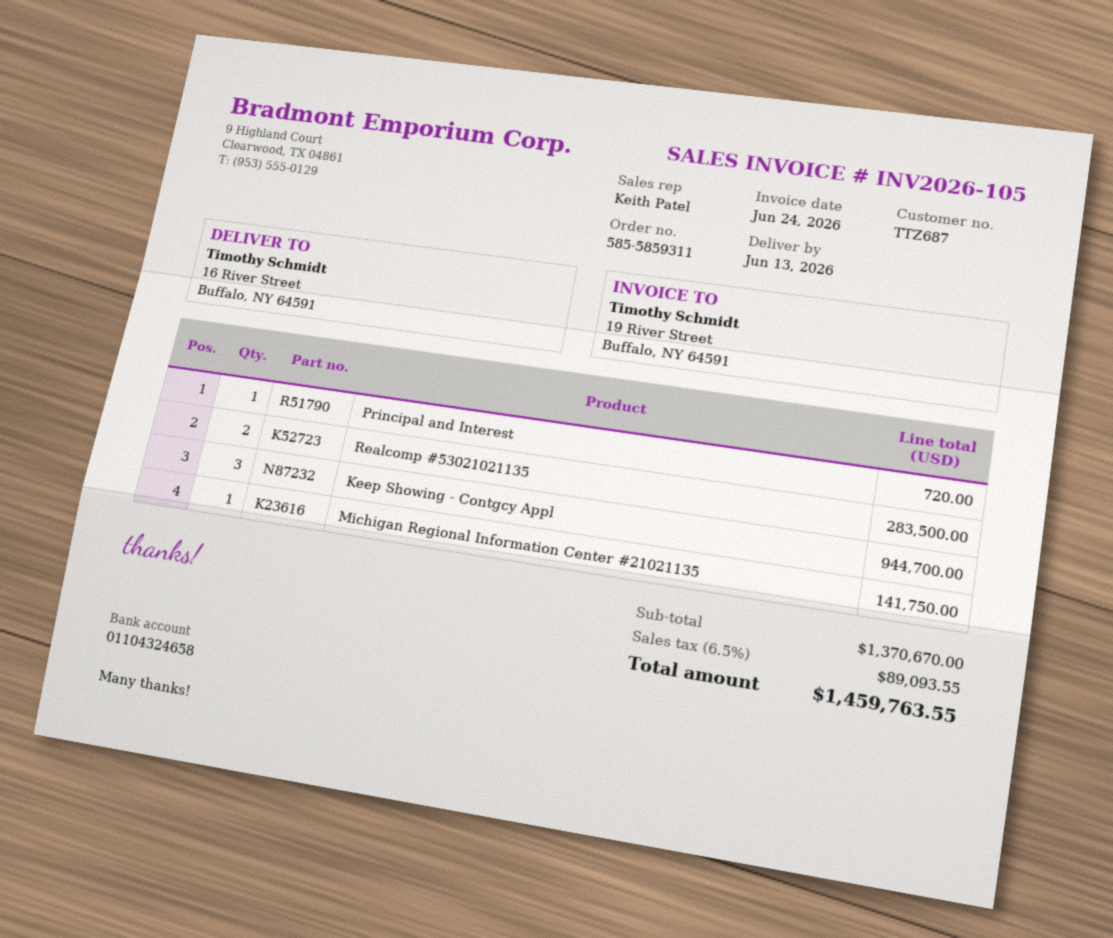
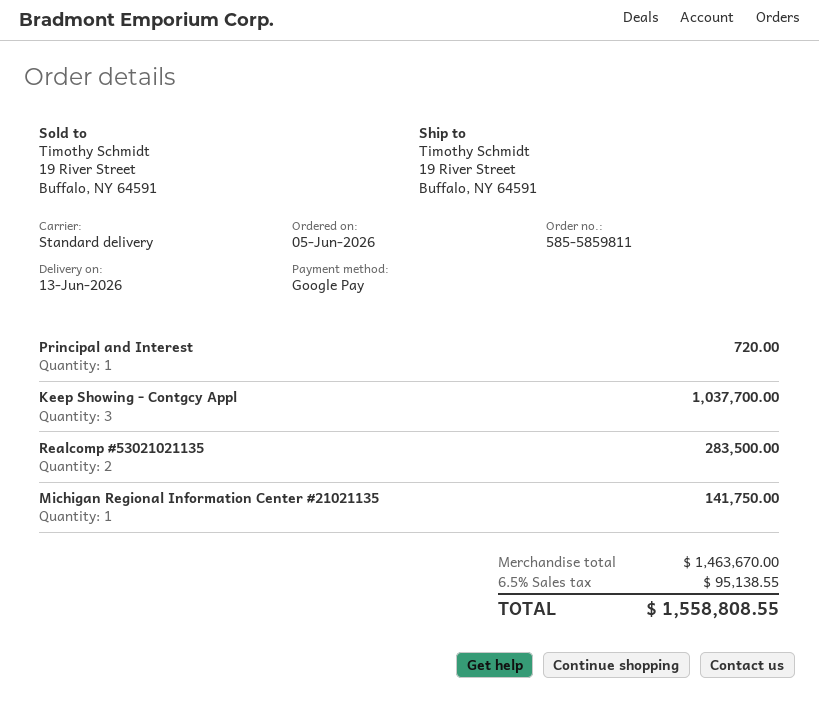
order number: 585-5859311 -> 585-5859811
ship to: 16 River Street, Buffalo, NY 64591 -> 19 River Street, Buffalo, NY 64591
Keep Showing - Contgcy Appl: 3 for 944700.00 -> 3 for 1037700.00
subtotal: 1370670.00 -> 1463670.00
tax: 6.5% = 89093.55 -> 6.5% = 95138.55
total: 1459763.55 -> 1558808.55

